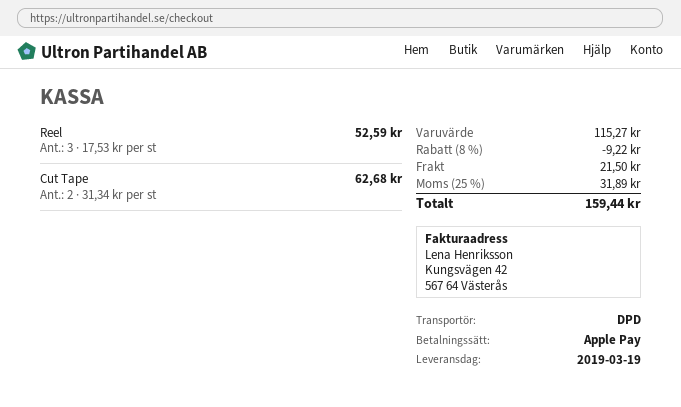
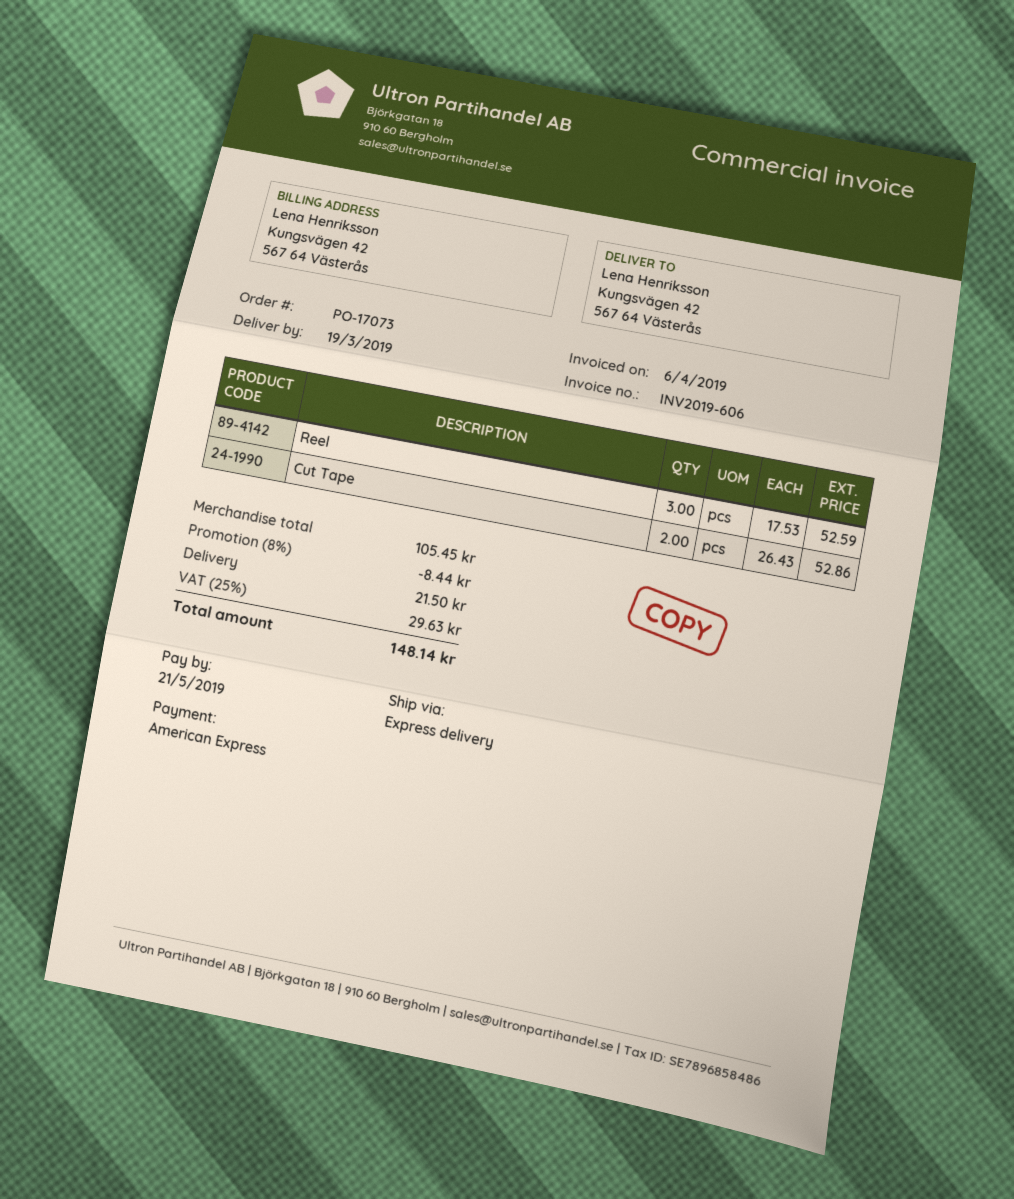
payment method: Apple Pay -> American Express
shipping method: DPD -> express
Cut Tape: 2 x 31.34 = 62.68 -> 2 x 26.43 = 52.86
subtotal: 115.27 -> 105.45
discount: 8% = 9.22 -> 8% = 8.44
tax: 25% = 31.89 -> 25% = 29.63
total: 159.44 -> 148.14

